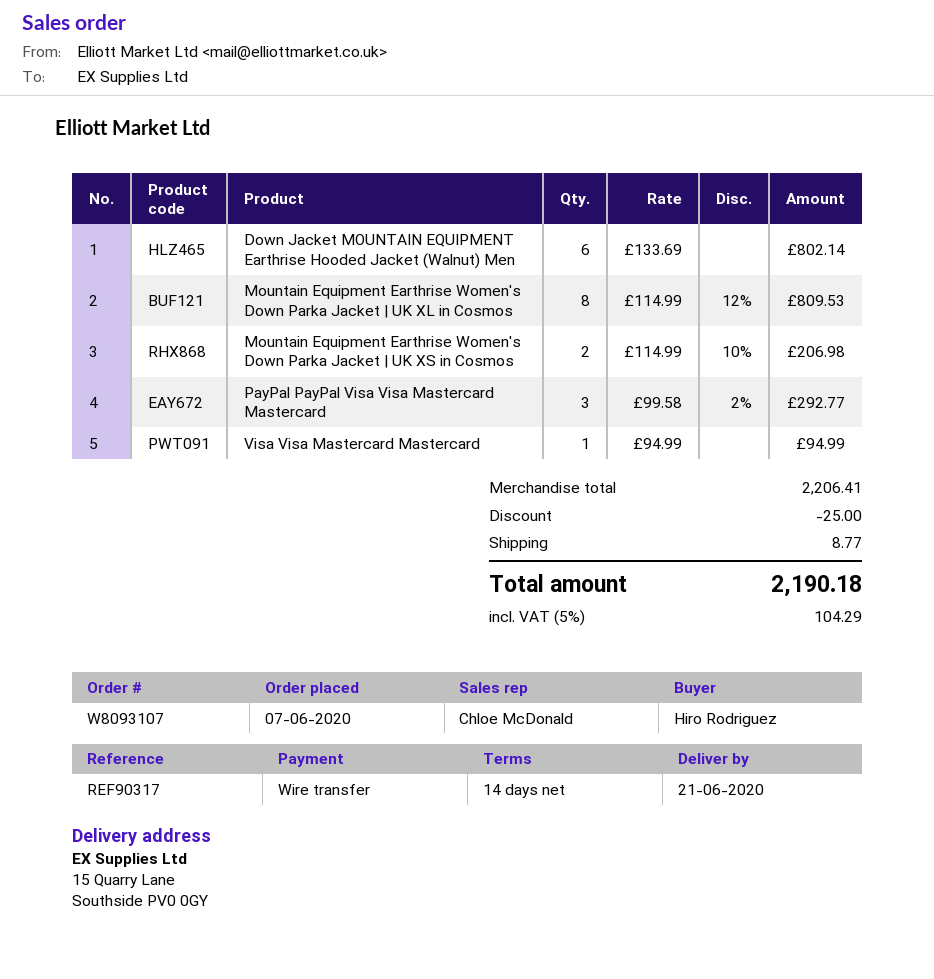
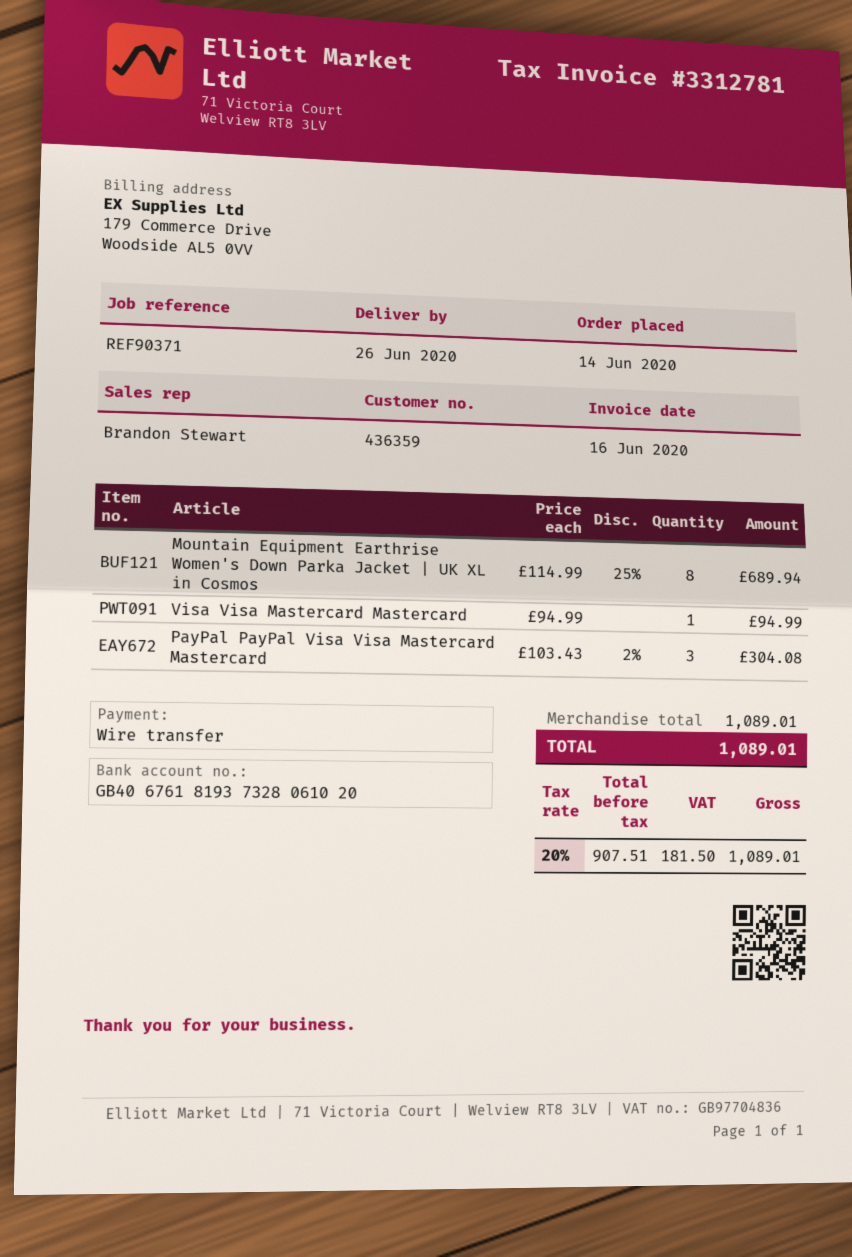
order date: 2020-06-07 -> 2020-06-14
delivery date: 2020-06-21 -> 2020-06-26
reference: REF90317 -> REF90371
sales rep: Chloe McDonald -> Brandon Stewart
Down Jacket MOUNTAIN EQUIPMENT Earthrise Hooded Jacket (Walnut) Men: 6 x 133.69 = 802.14 -> none
Mountain Equipment Earthrise Women's Down Parka Jacket | UK XL in Cosmos: 8 x 114.99 - 12% = 809.53 -> 8 x 114.99 - 25% = 689.94
Mountain Equipment Earthrise Women's Down Parka Jacket | UK XS in Cosmos: 2 x 114.99 - 10% = 206.98 -> none
PayPal PayPal Visa Visa Mastercard Mastercard: 3 x 99.58 - 2% = 292.77 -> 3 x 103.43 - 2% = 304.08
subtotal: 2206.41 -> 1089.01
discount: 25.00 -> none
shipping: 8.77 -> none
tax: 5% = 104.29 -> 20% = 181.50
total: 2190.18 -> 1089.01

